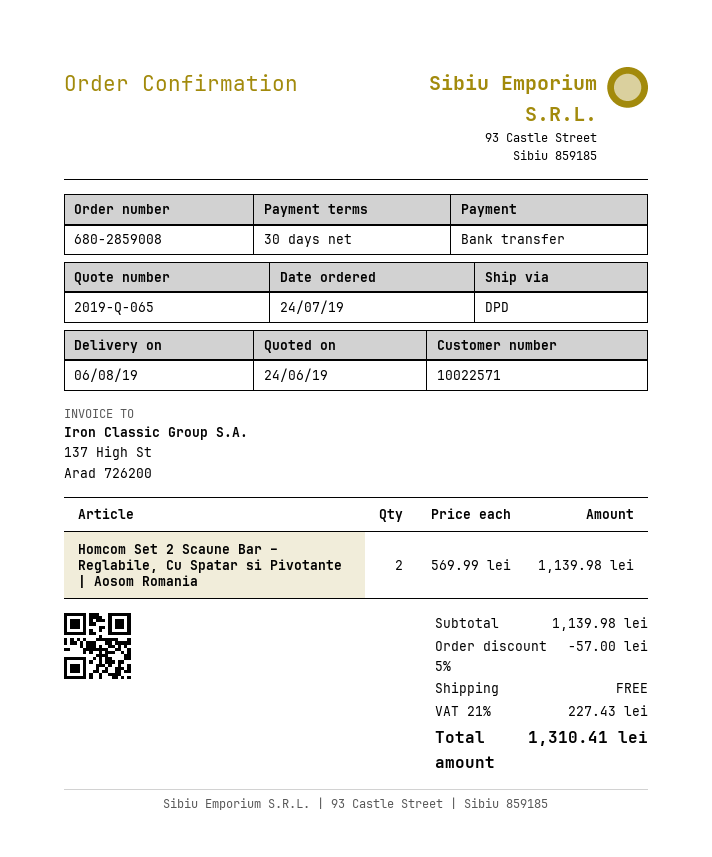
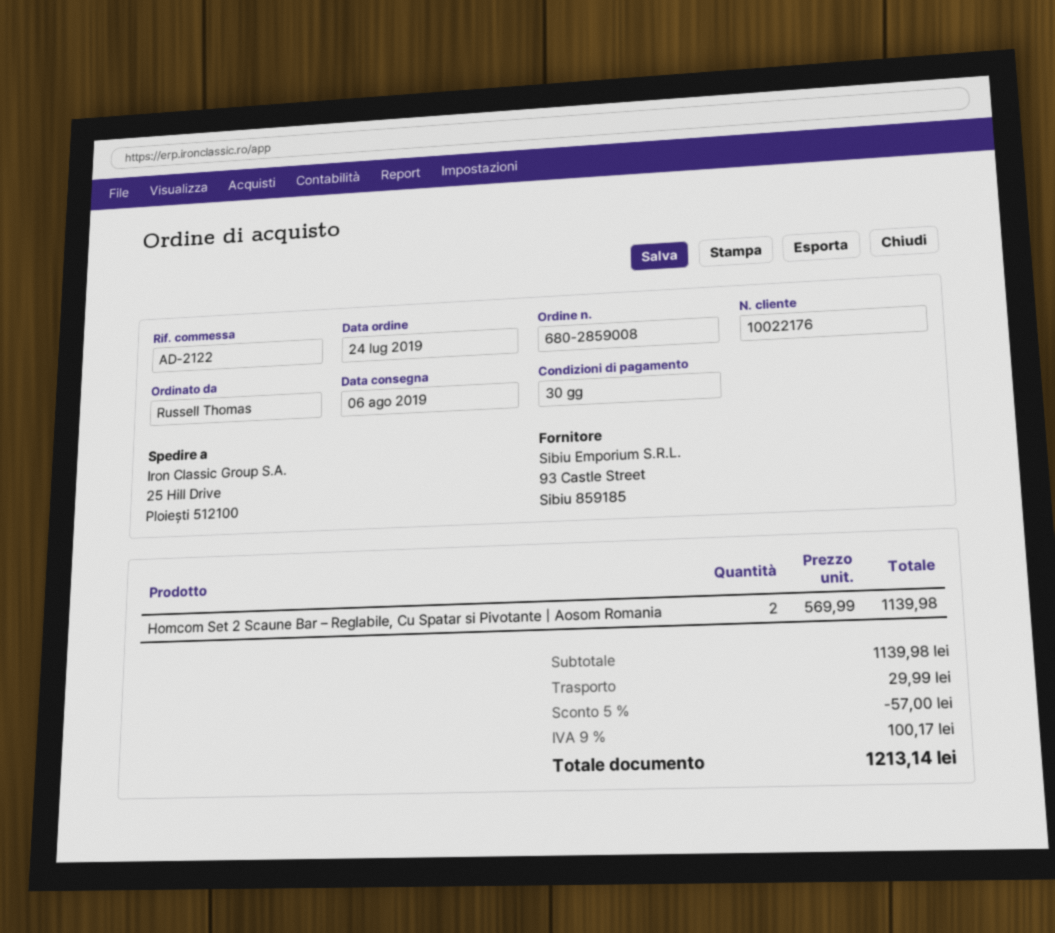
customer number: 10022571 -> 10022176
shipping: 0.00 -> 29.99
tax: 21% = 227.43 -> 9% = 100.17
total: 1310.41 -> 1213.14

